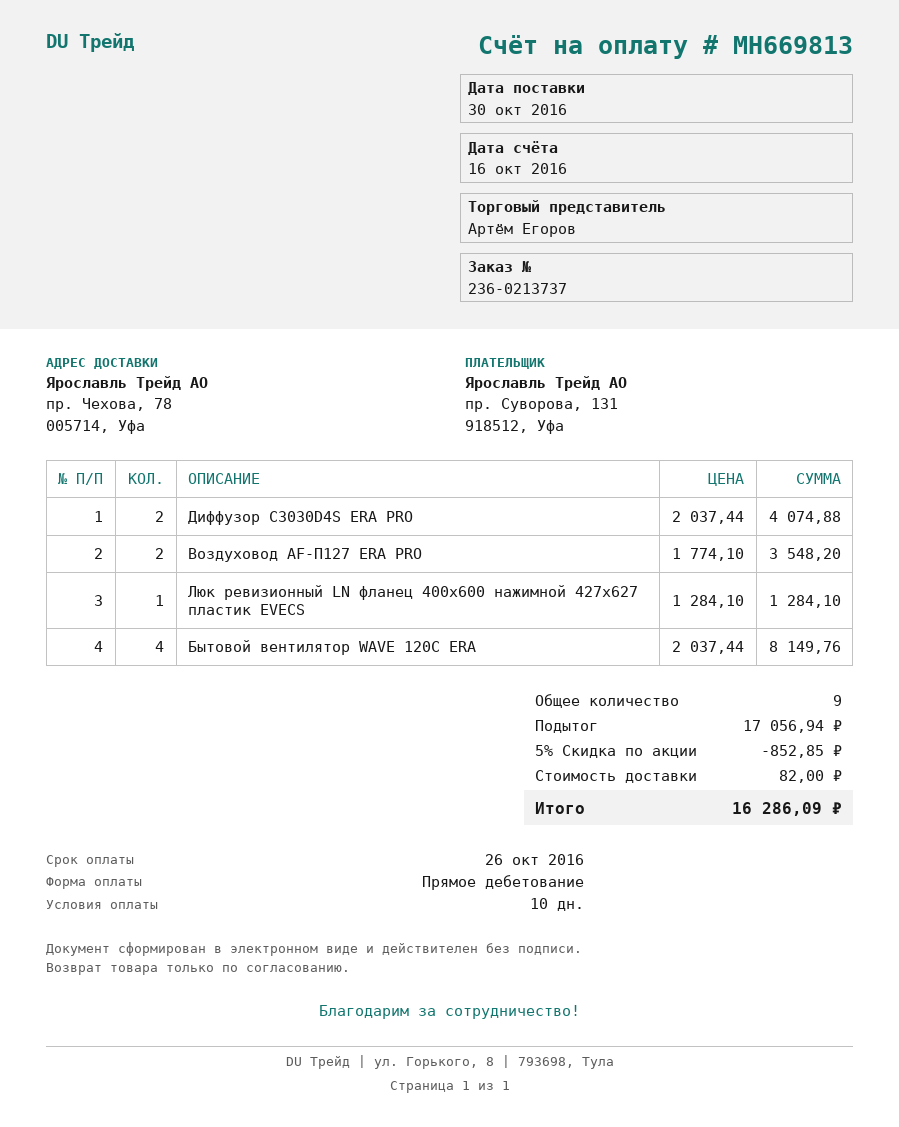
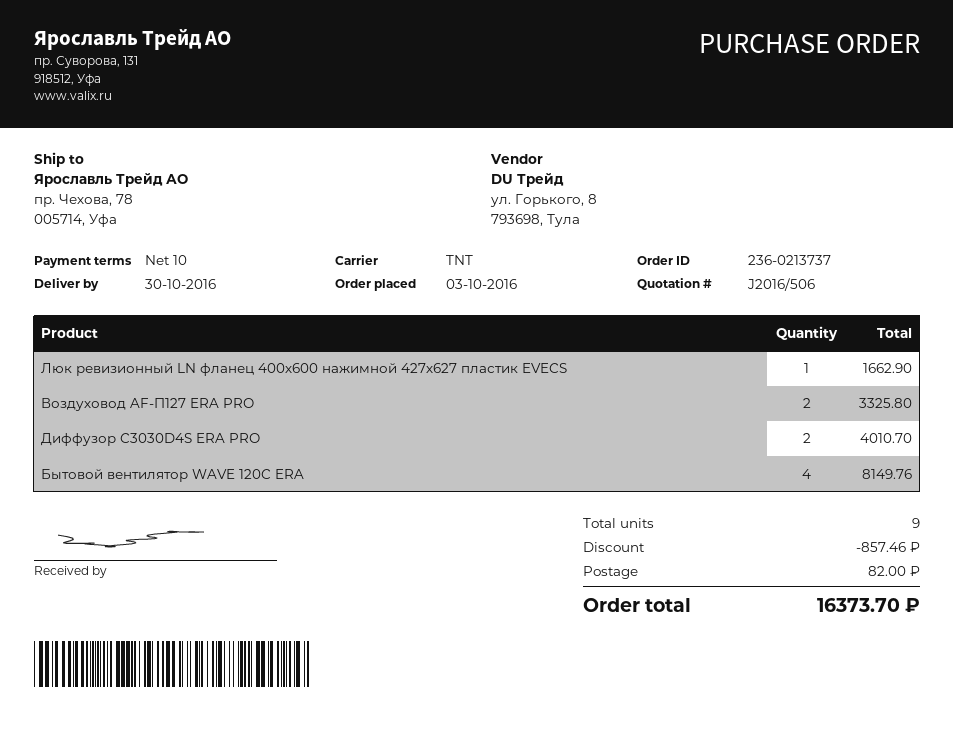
Диффузор C3030D4S ERA PRO: 2 for 4074.88 -> 2 for 4010.70
Воздуховод AF-П127 ERA PRO: 2 for 3548.20 -> 2 for 3325.80
Люк ревизионный LN фланец 400х600 нажимной 427х627 пластик EVECS: 1 for 1284.10 -> 1 for 1662.90
discount: 852.85 -> 857.46
total: 16286.09 -> 16373.70

